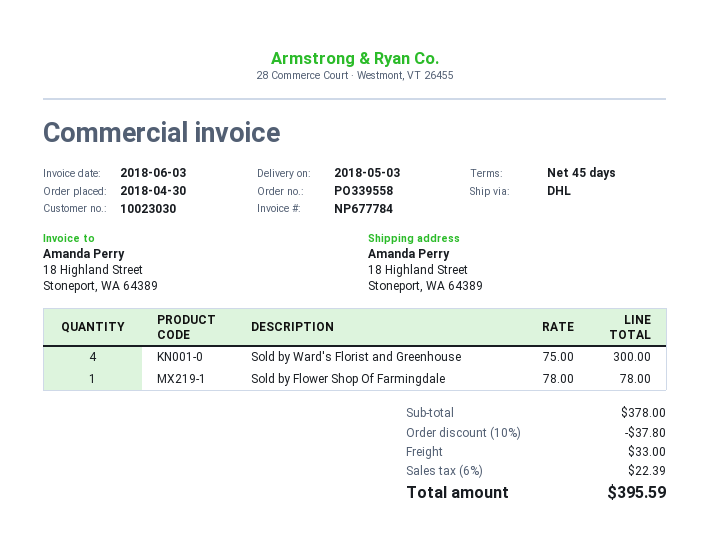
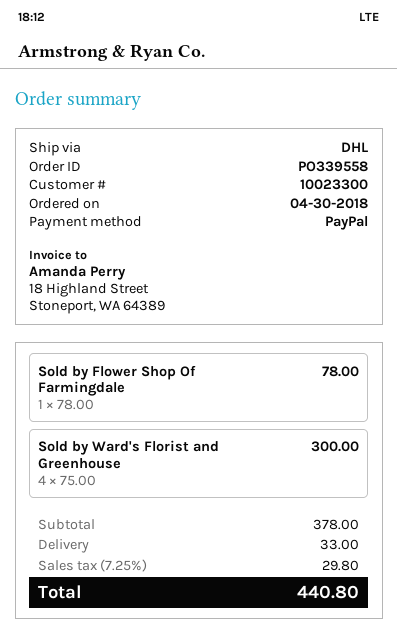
customer number: 10023030 -> 10023300
discount: 10% = 37.80 -> none
tax: 6% = 22.39 -> 7.25% = 29.80
total: 395.59 -> 440.80

